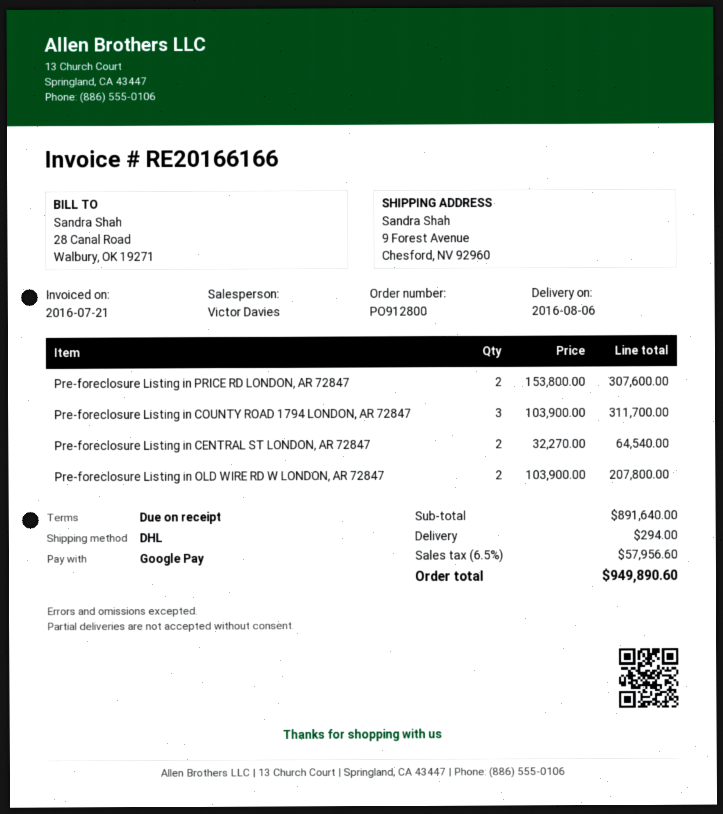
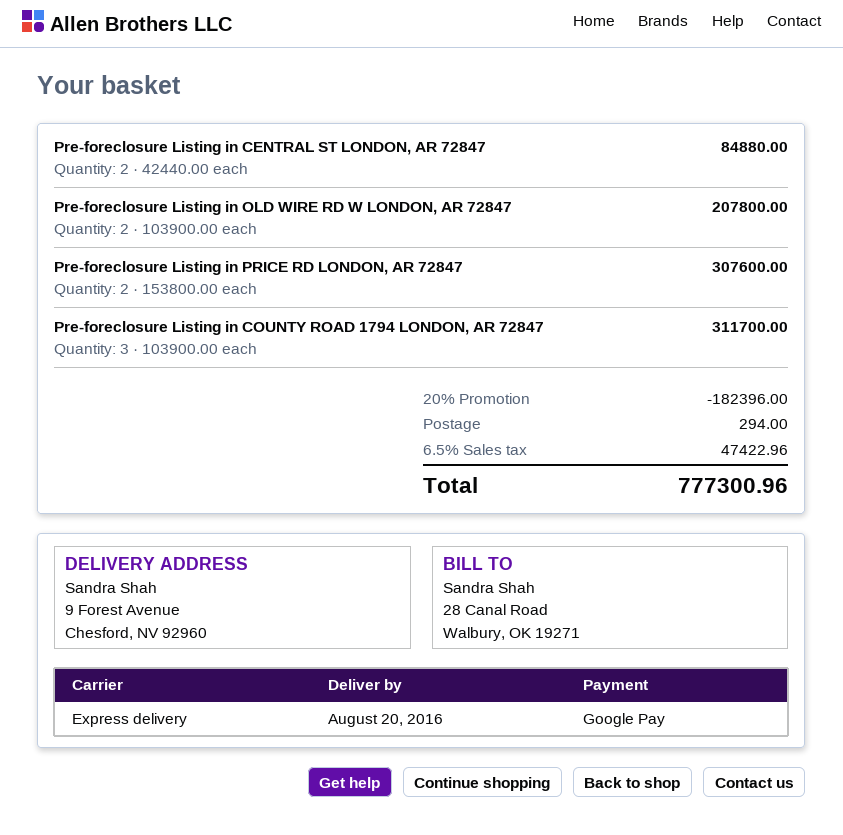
delivery date: 2016-08-06 -> 2016-08-20
shipping method: DHL -> express
Pre-foreclosure Listing in CENTRAL ST LONDON, AR 72847: 2 x 32270.00 = 64540.00 -> 2 x 42440.00 = 84880.00
discount: none -> 20% = 182396.00
tax: 6.5% = 57956.60 -> 6.5% = 47422.96
total: 949890.60 -> 777300.96

